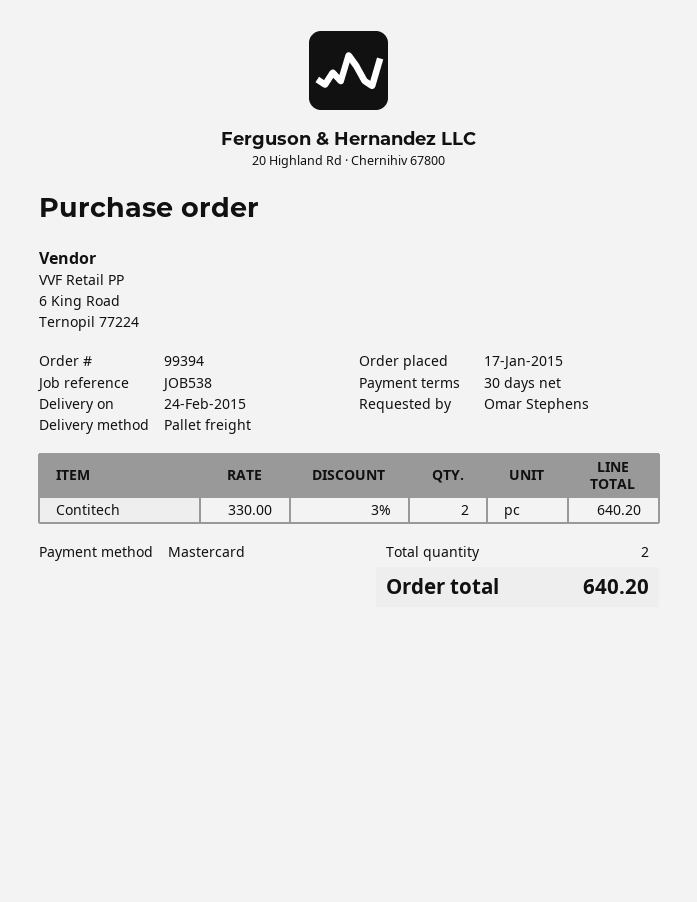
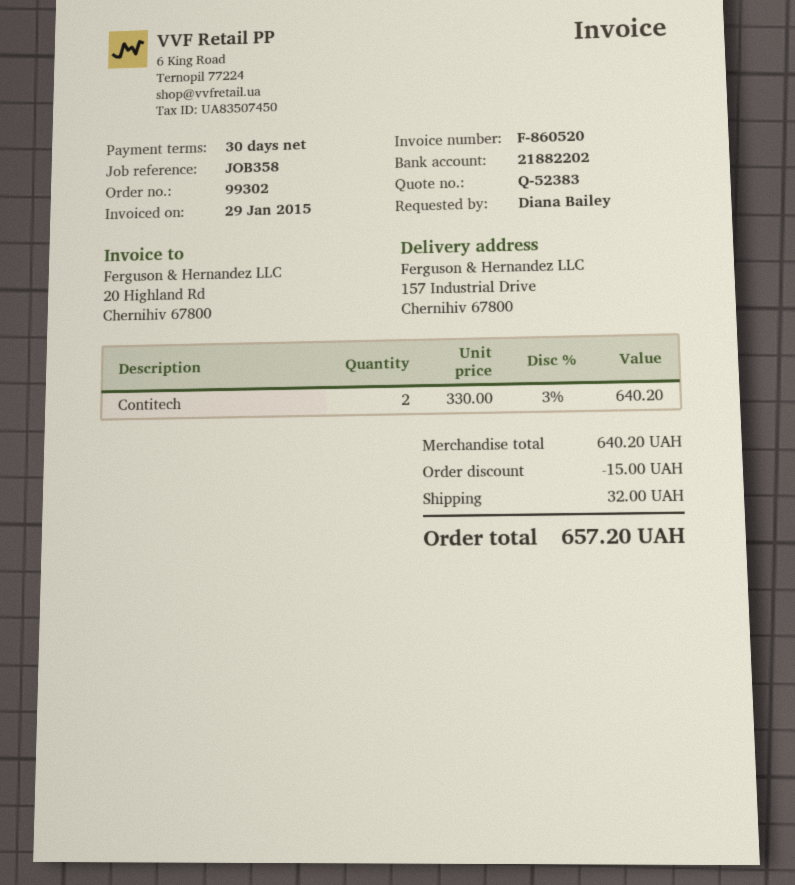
order number: 99394 -> 99302
reference: JOB538 -> JOB358
ordered by: Omar Stephens -> Diana Bailey
discount: none -> 15.00
shipping: none -> 32.00
total: 640.20 -> 657.20

